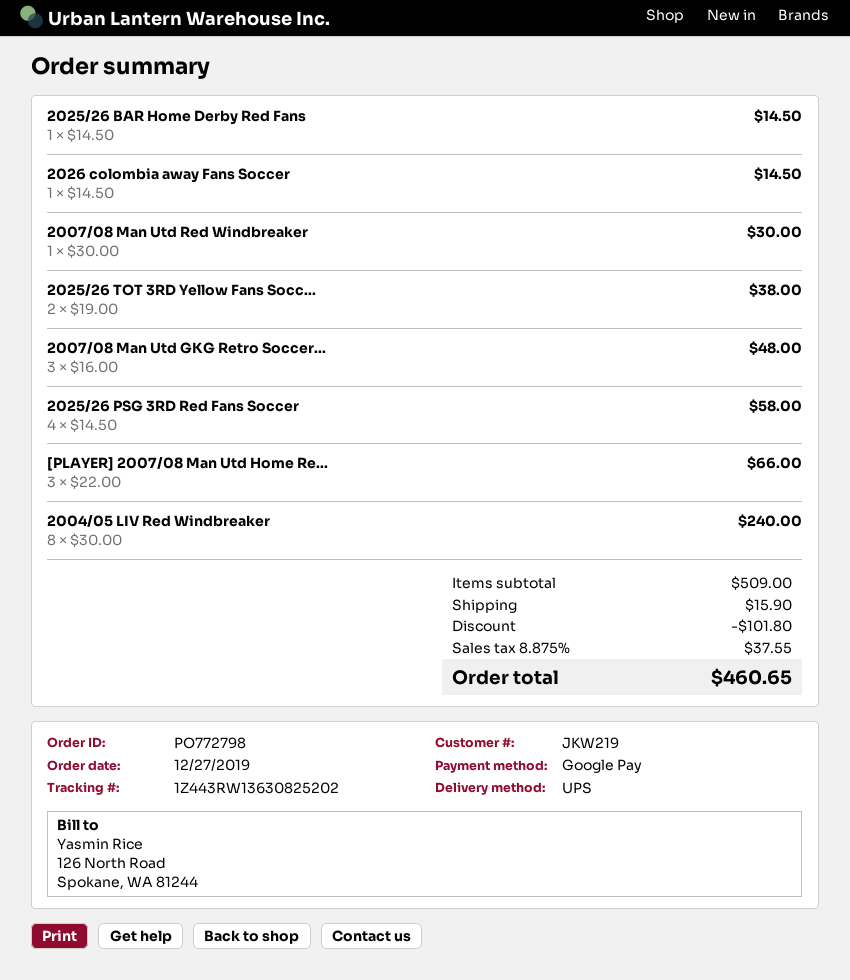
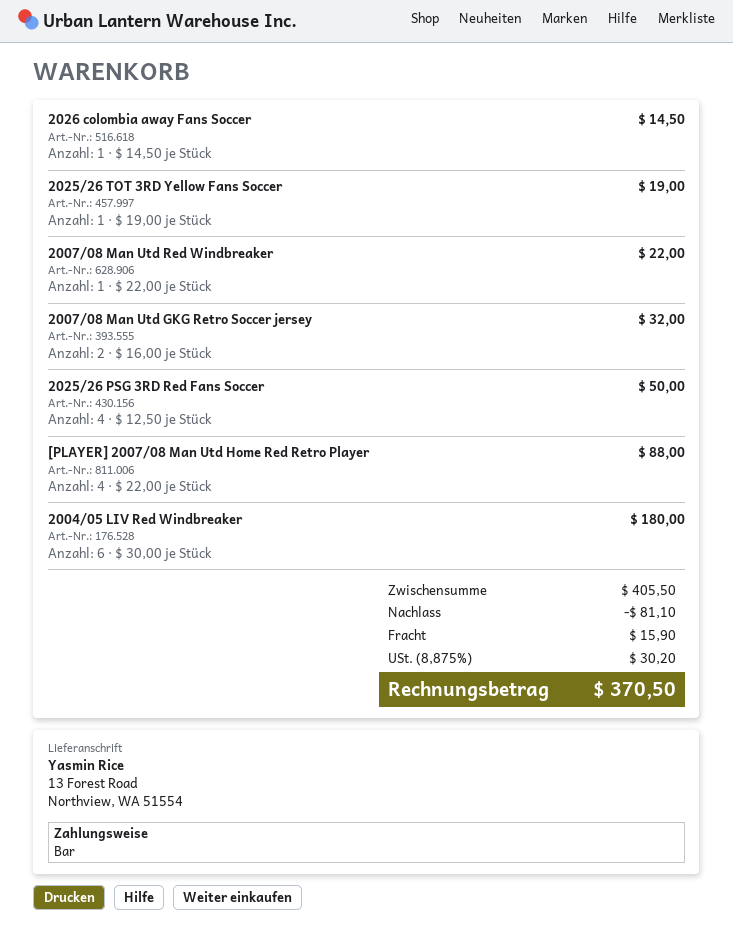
payment method: Google Pay -> cash
2025/26 BAR Home Derby Red Fans: 1 x 14.50 = 14.50 -> none
2007/08 Man Utd Red Windbreaker: 1 x 30.00 = 30.00 -> 1 x 22.00 = 22.00
2025/26 TOT 3RD Yellow Fans Socc...: 2 x 19.00 = 38.00 -> 1 x 19.00 = 19.00
2007/08 Man Utd GKG Retro Soccer...: 3 x 16.00 = 48.00 -> 2 x 16.00 = 32.00
2025/26 PSG 3RD Red Fans Soccer: 4 x 14.50 = 58.00 -> 4 x 12.50 = 50.00
[PLAYER] 2007/08 Man Utd Home Re...: 3 x 22.00 = 66.00 -> 4 x 22.00 = 88.00
2004/05 LIV Red Windbreaker: 8 x 30.00 = 240.00 -> 6 x 30.00 = 180.00
subtotal: 509.00 -> 405.50
discount: 101.80 -> 81.10
tax: 8.875% = 37.55 -> 8.875% = 30.20
total: 460.65 -> 370.50

